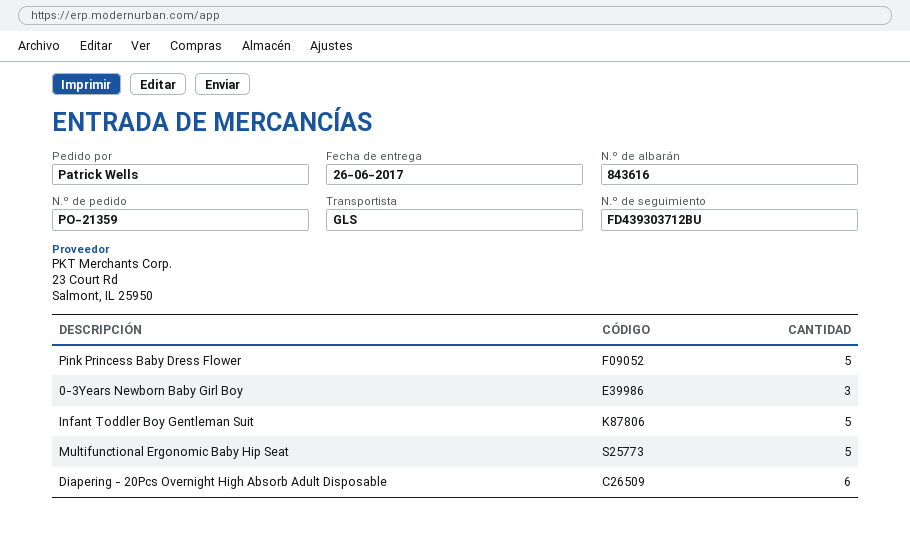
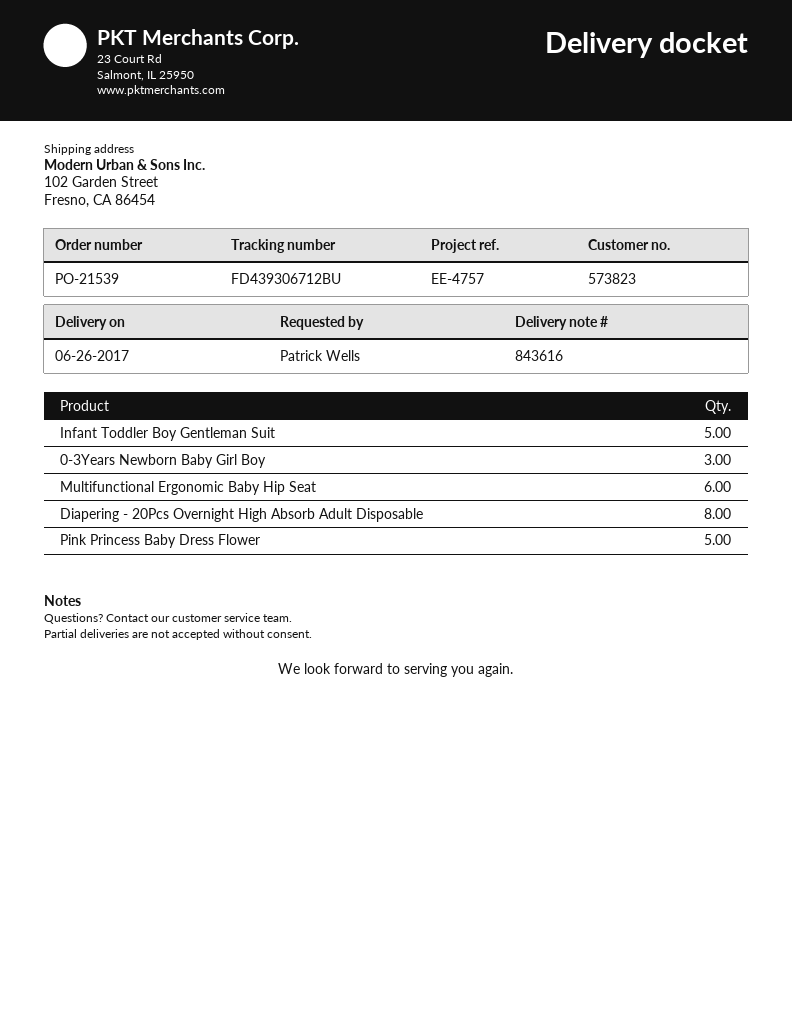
order number: PO-21359 -> PO-21539
tracking number: FD439303712BU -> FD439306712BU
Multifunctional Ergonomic Baby Hip Seat: 5 -> 6
Diapering - 20Pcs Overnight High Absorb Adult Disposable: 6 -> 8

